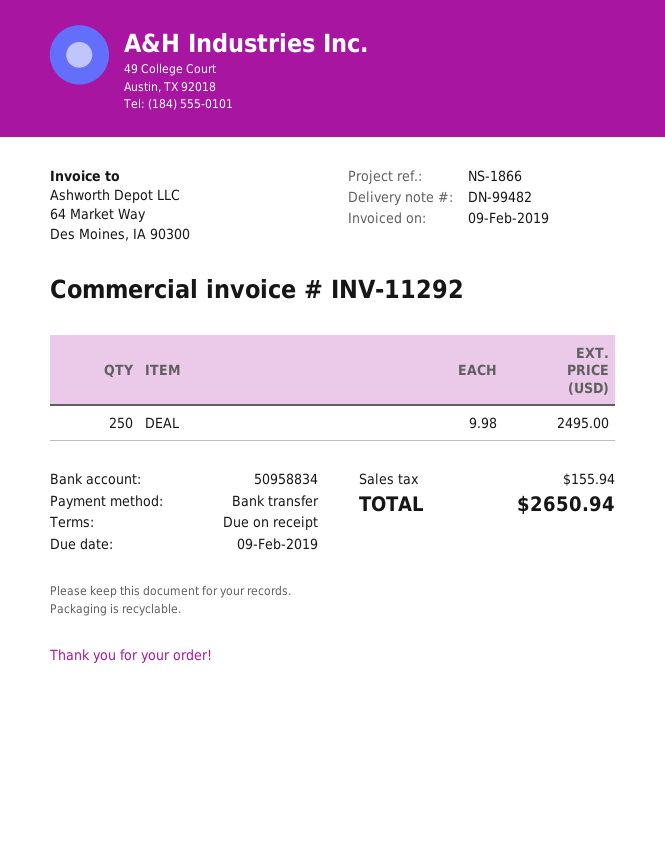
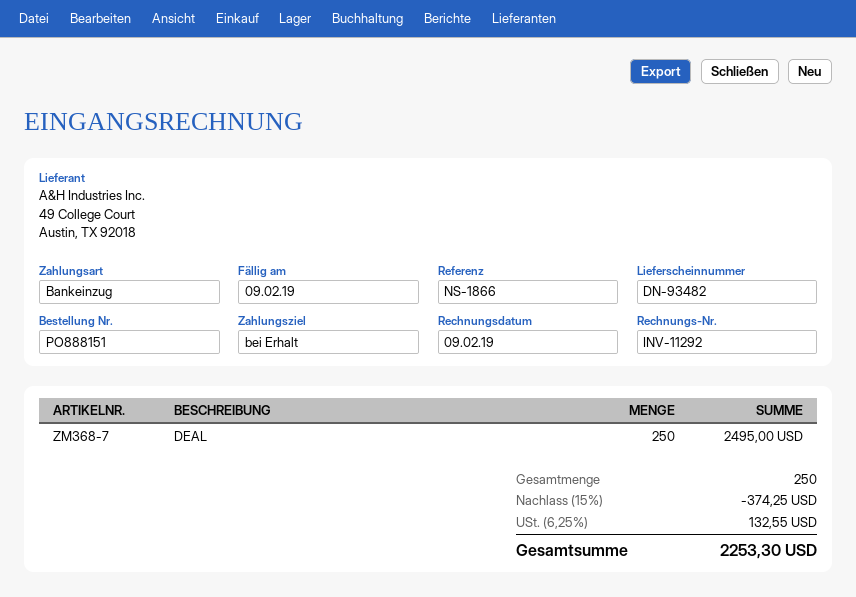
delivery note number: DN-99482 -> DN-93482
payment method: bank transfer -> direct debit
discount: none -> 15% = 374.25
tax: 155.94 -> 132.55
total: 2650.94 -> 2253.30

